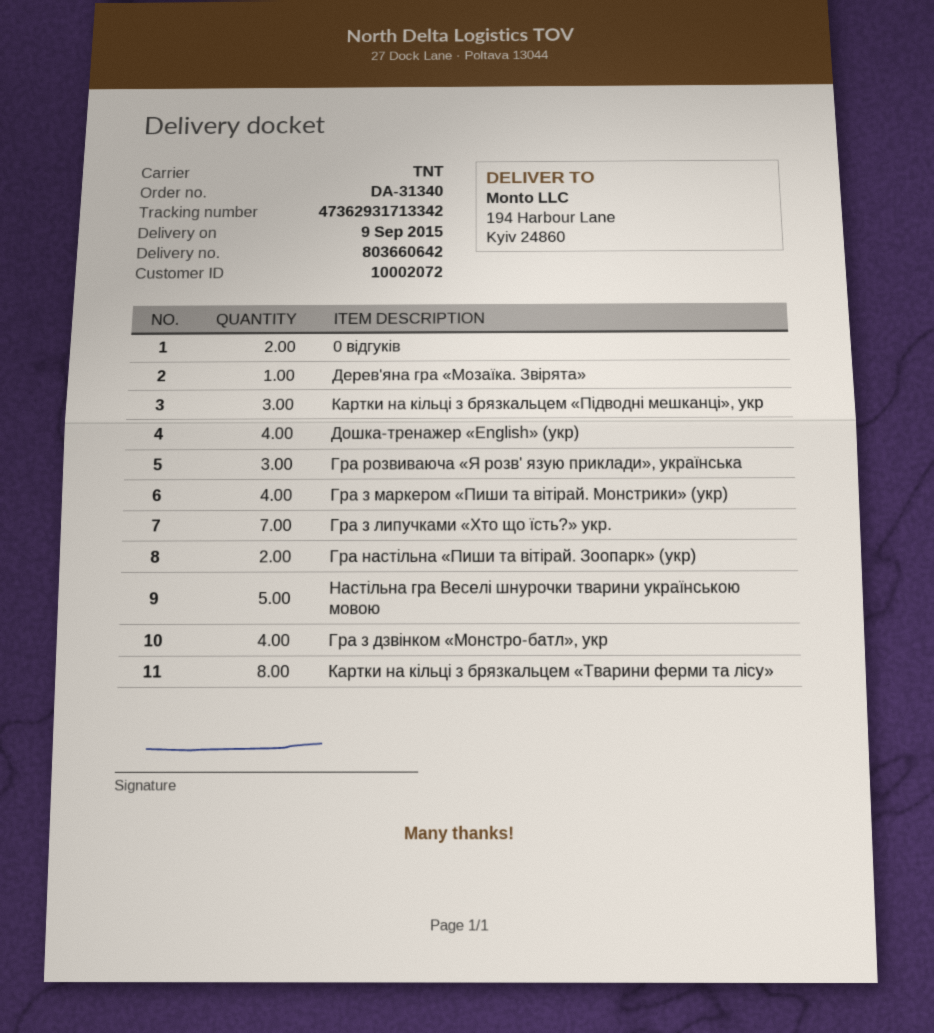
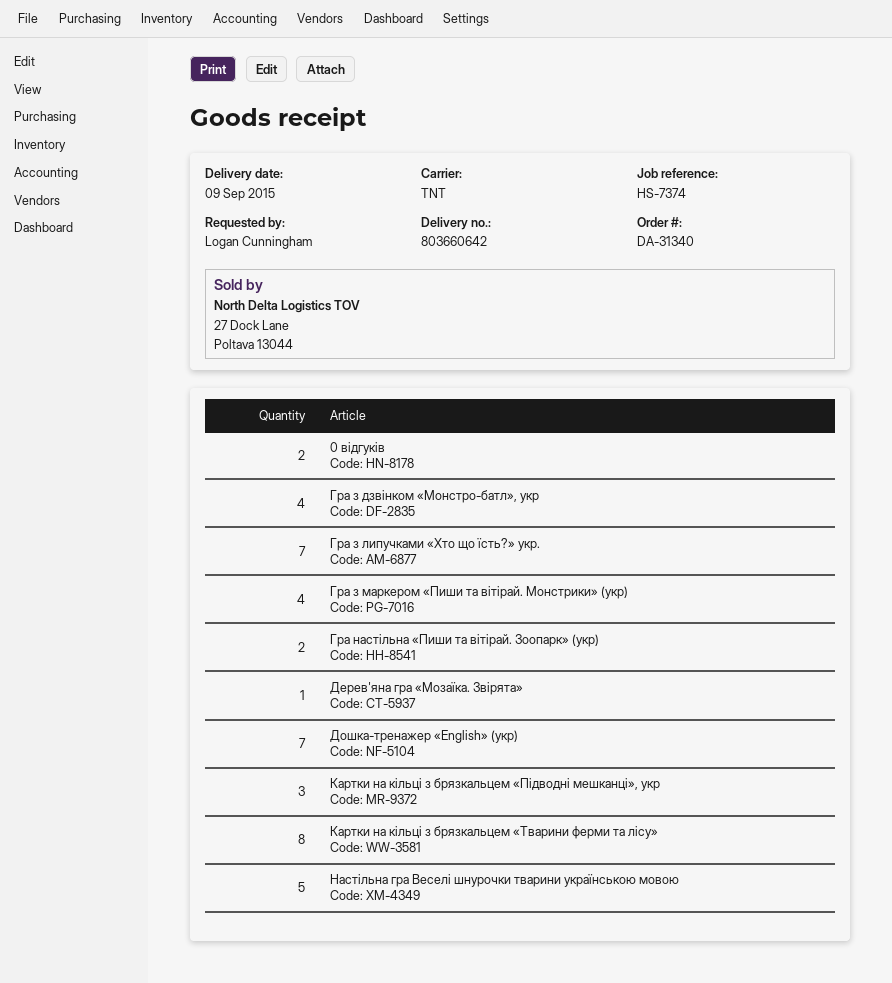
Дошка-тренажер «English» (укр): 4 -> 7
Гра розвиваюча «Я розв' язую приклади», українська: 3 -> none

